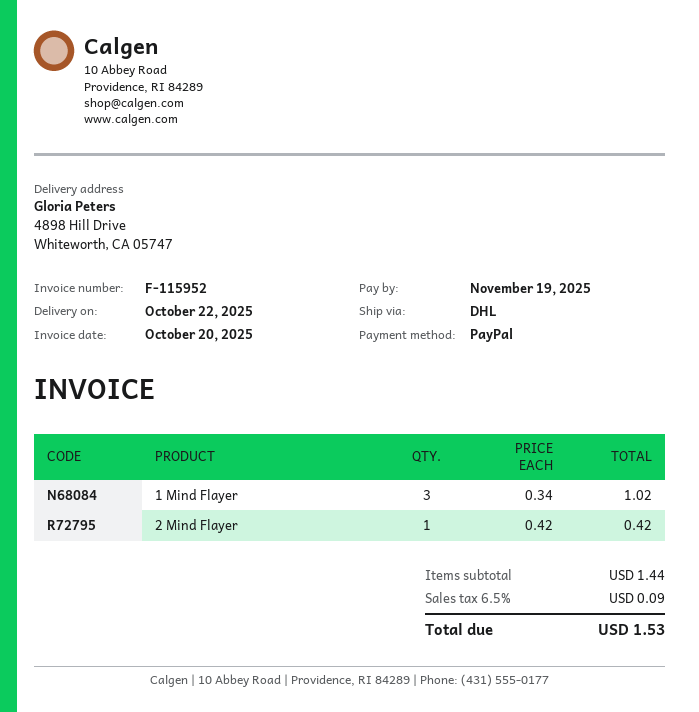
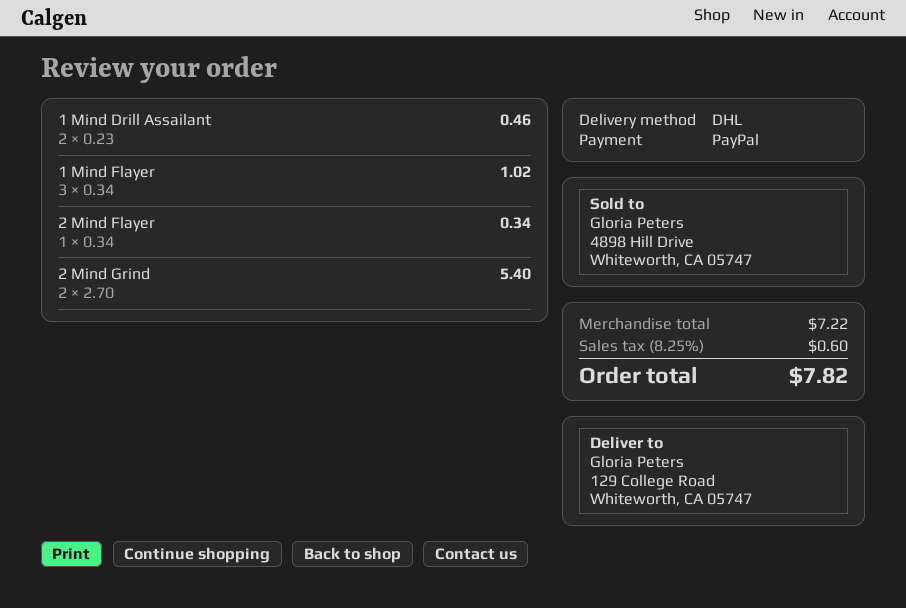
ship to: 4898 Hill Drive, Whiteworth, CA 05747 -> 129 College Road, Whiteworth, CA 05747
2 Mind Flayer: 1 x 0.42 = 0.42 -> 1 x 0.34 = 0.34
1 Mind Drill Assailant: none -> 2 x 0.23 = 0.46
2 Mind Grind: none -> 2 x 2.70 = 5.40
subtotal: 1.44 -> 7.22
tax: 6.5% = 0.09 -> 8.25% = 0.60
total: 1.53 -> 7.82

